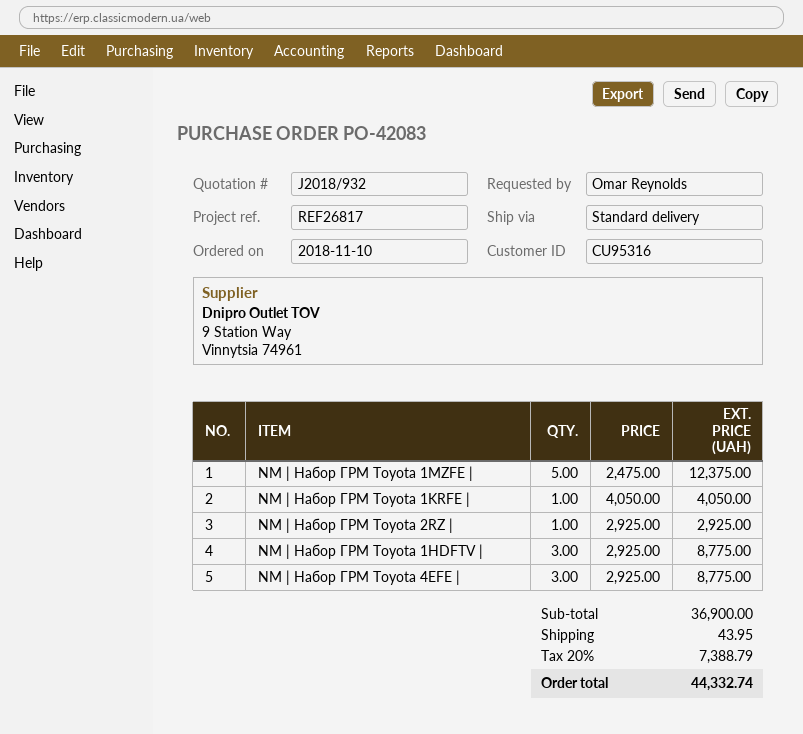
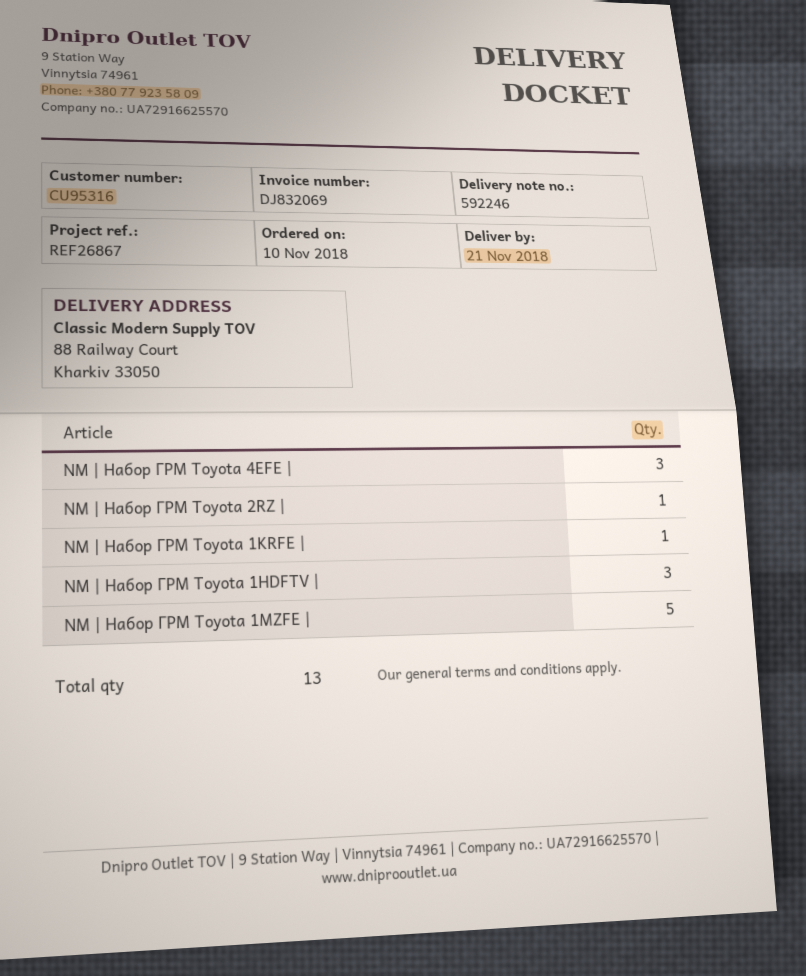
reference: REF26817 -> REF26867

